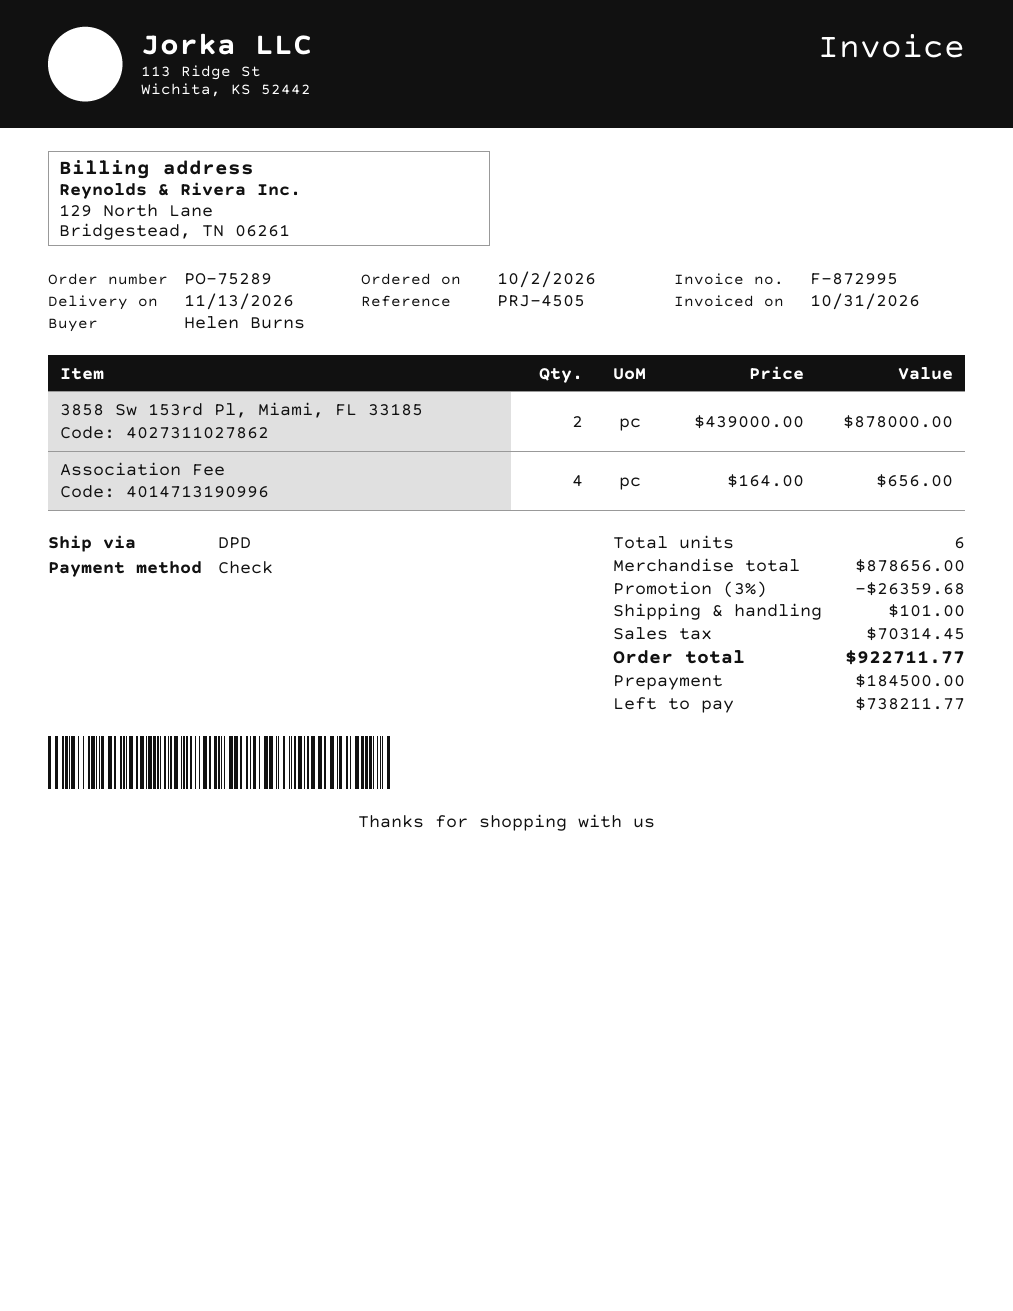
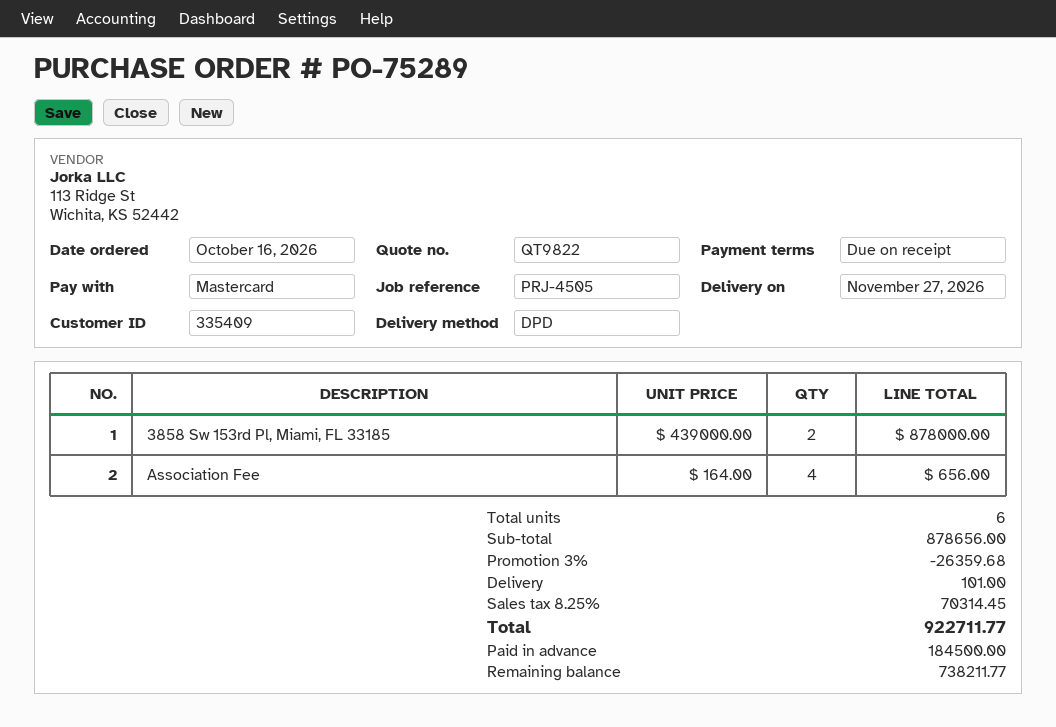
order date: 2026-10-02 -> 2026-10-16
delivery date: 2026-11-13 -> 2026-11-27
payment method: cheque -> Mastercard

